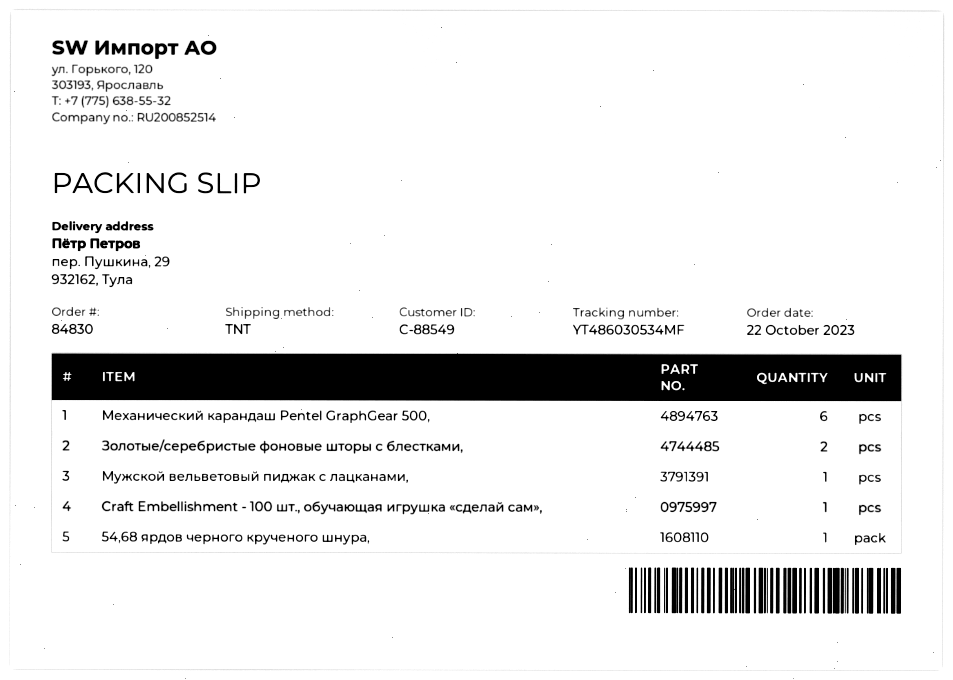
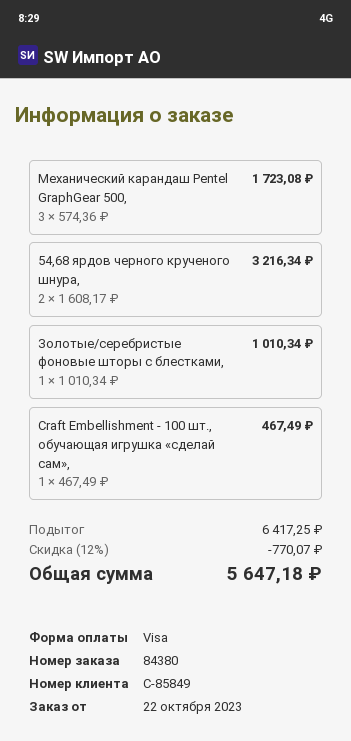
order number: 84830 -> 84380
customer number: C-88549 -> C-85849
Механический карандаш Pentel GraphGear 500,: 6 -> 3
Золотые/серебристые фоновые шторы с блестками,: 2 -> 1
Мужской вельветовый пиджак с лацканами,: 1 -> none
54,68 ярдов черного крученого шнура,: 1 -> 2

